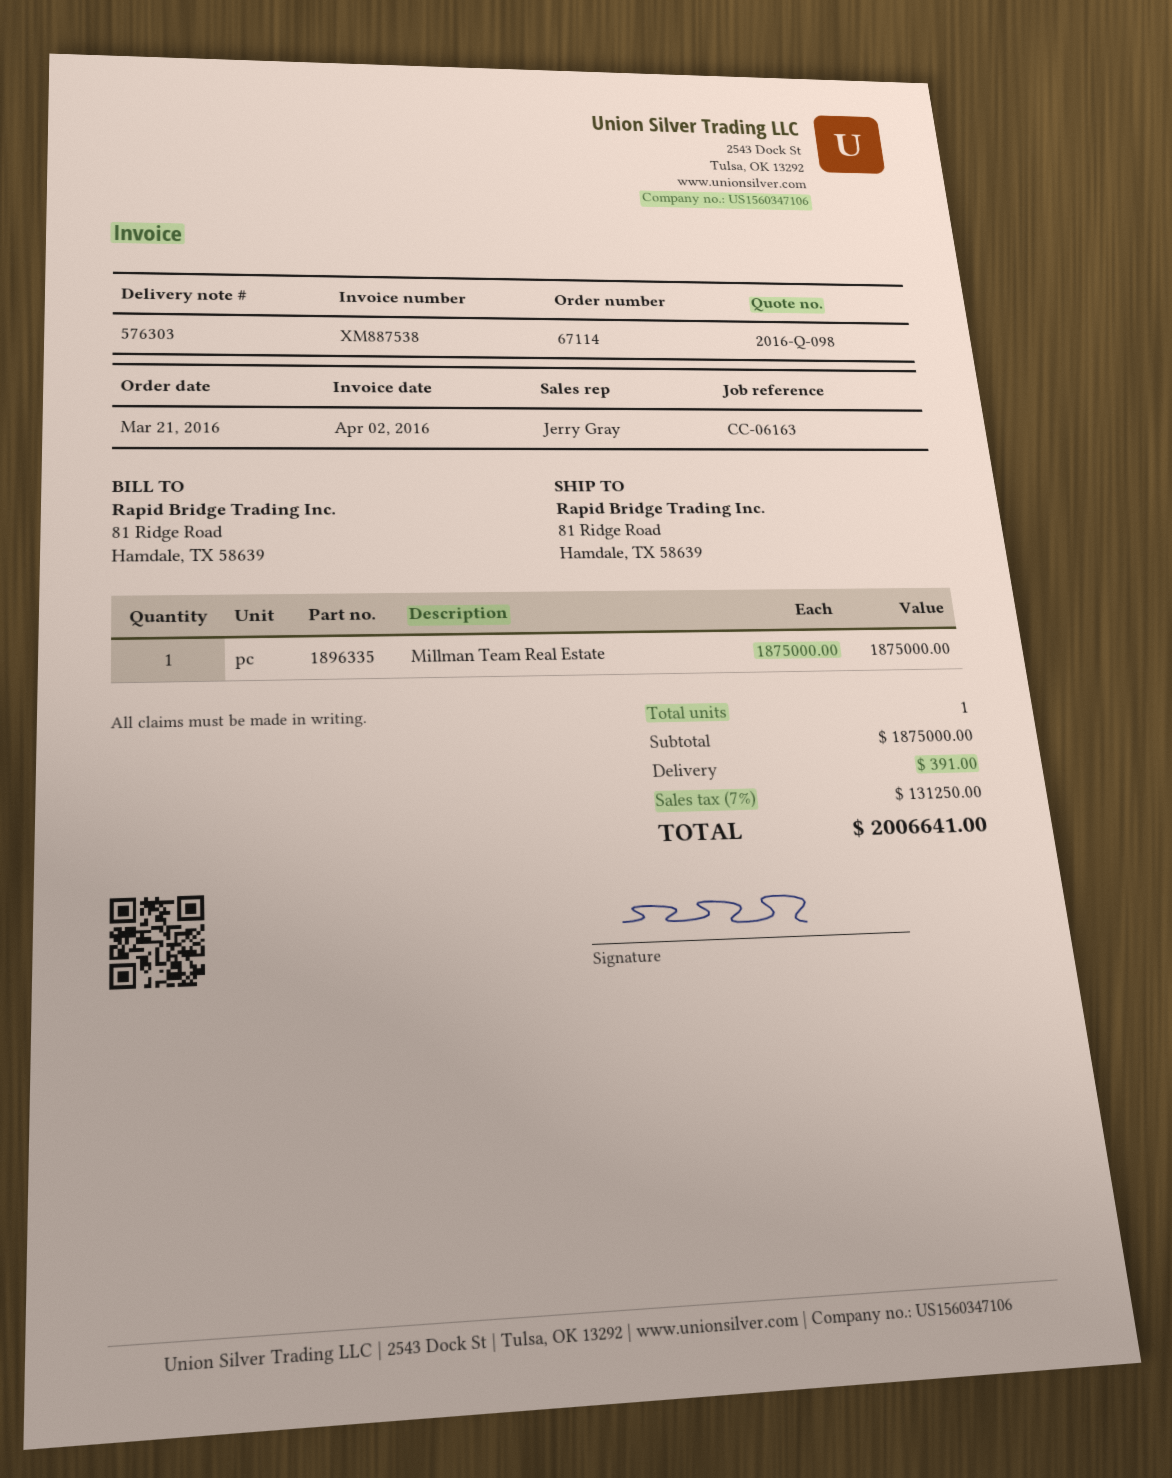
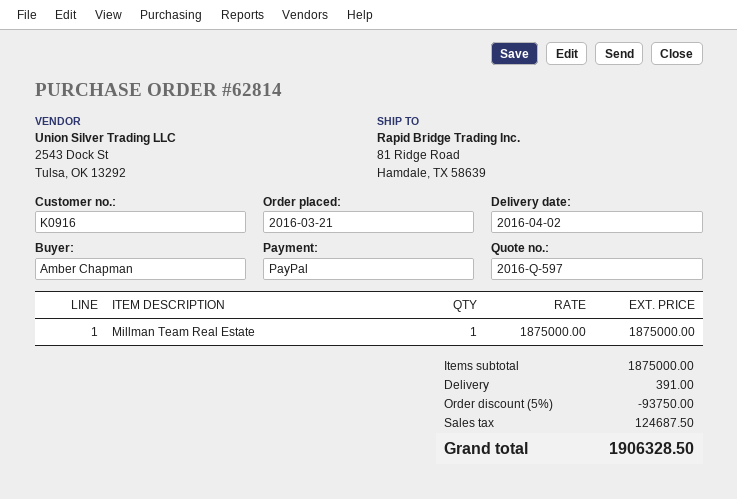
quote number: 2016-Q-098 -> 2016-Q-597
order number: 67114 -> 62814
discount: none -> 5% = 93750.00
tax: 131250.00 -> 124687.50
total: 2006641.00 -> 1906328.50

